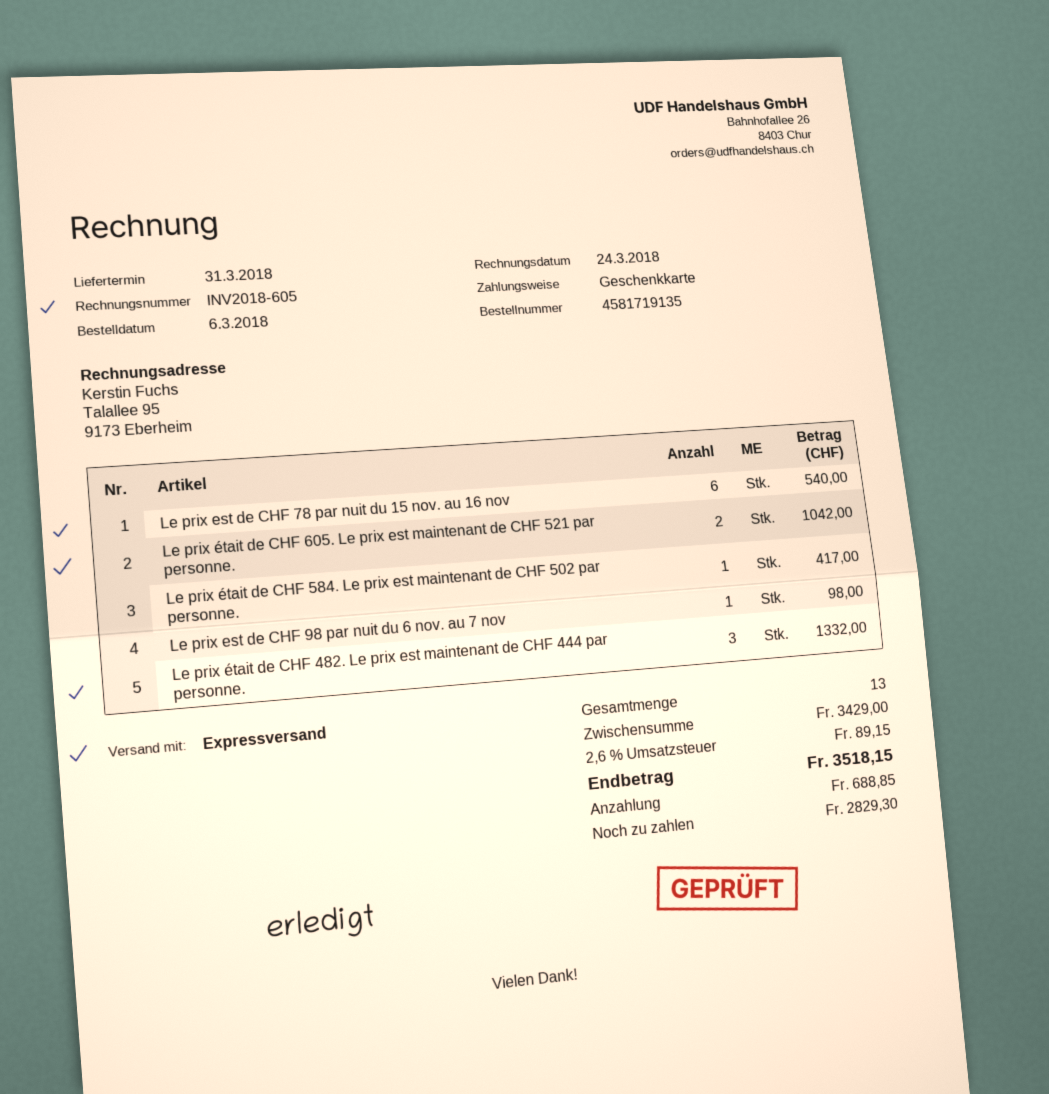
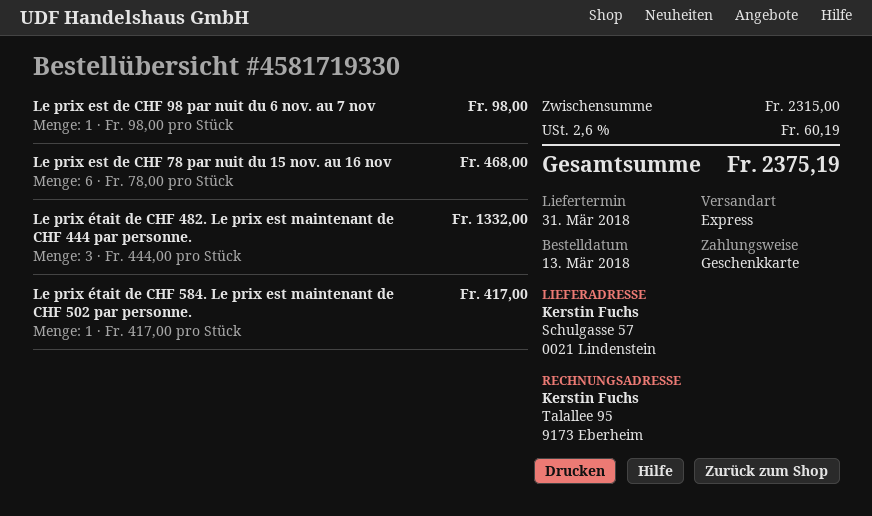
order number: 4581719135 -> 4581719330
order date: 2018-03-06 -> 2018-03-13
Le prix est de CHF 78 par nuit du 15 nov. au 16 nov: 6 for 540.00 -> 6 for 468.00
Le prix était de CHF 605. Le prix est maintenant de CHF 521 par personne.: 2 for 1042.00 -> none
subtotal: 3429.00 -> 2315.00
tax: 2.6% = 89.15 -> 2.6% = 60.19
total: 3518.15 -> 2375.19

